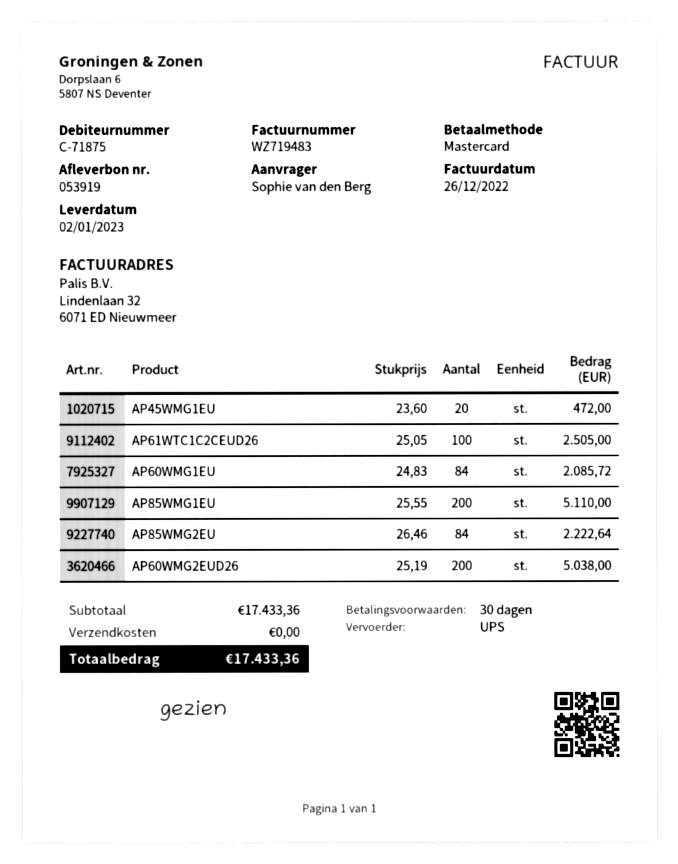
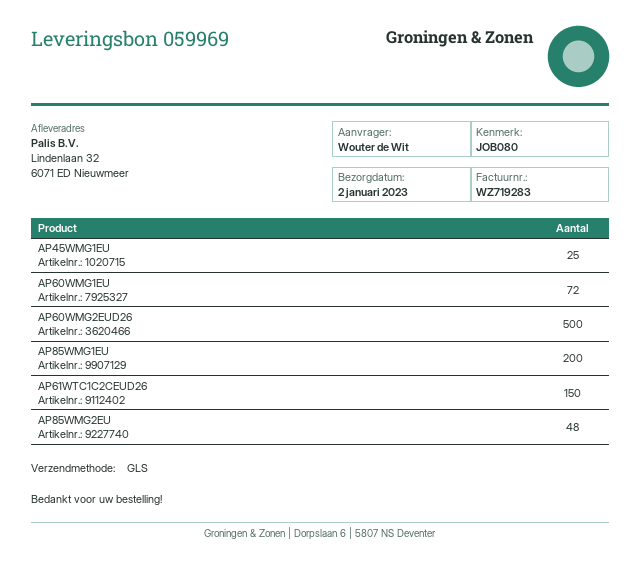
delivery note number: 053919 -> 059969
invoice number: WZ719483 -> WZ719283
ordered by: Sophie van den Berg -> Wouter de Wit
shipping method: UPS -> GLS
AP45WMG1EU: 20 -> 25
AP61WTC1C2CEUD26: 100 -> 150
AP60WMG1EU: 84 -> 72
AP85WMG2EU: 84 -> 48
AP60WMG2EUD26: 200 -> 500

